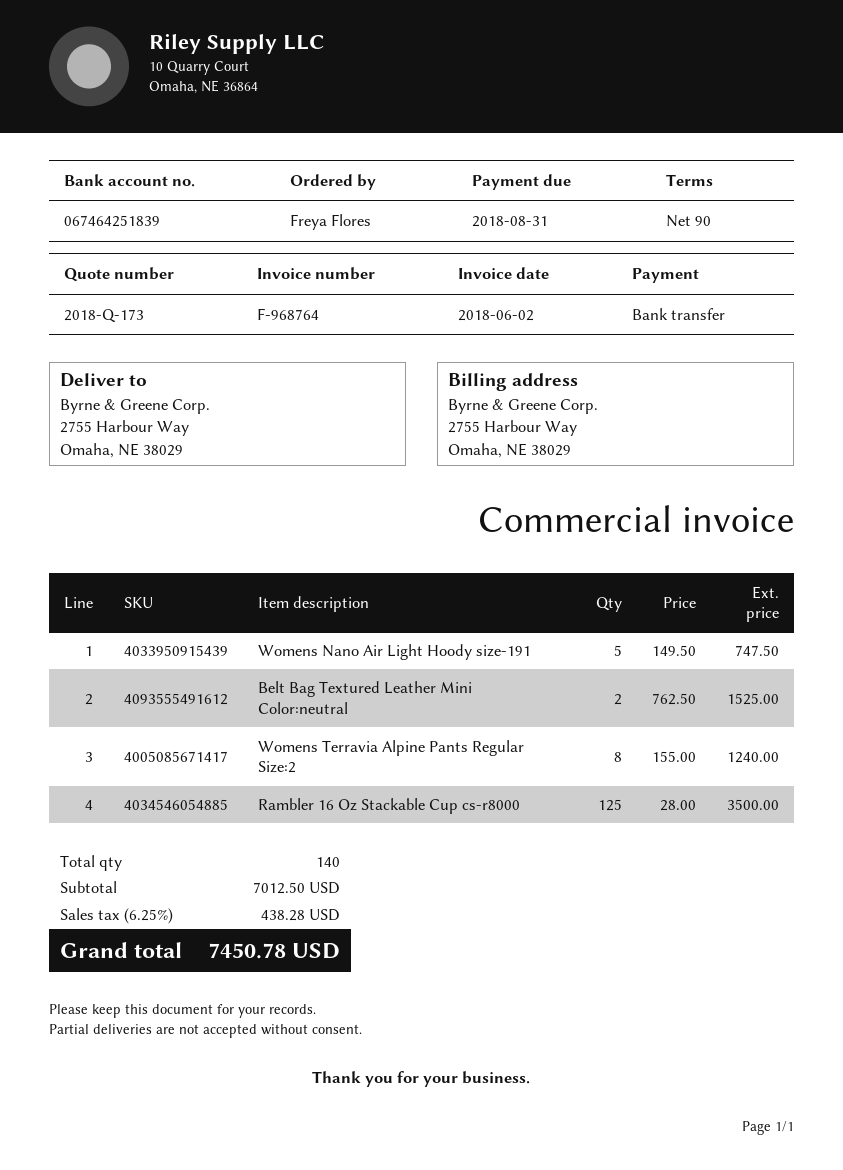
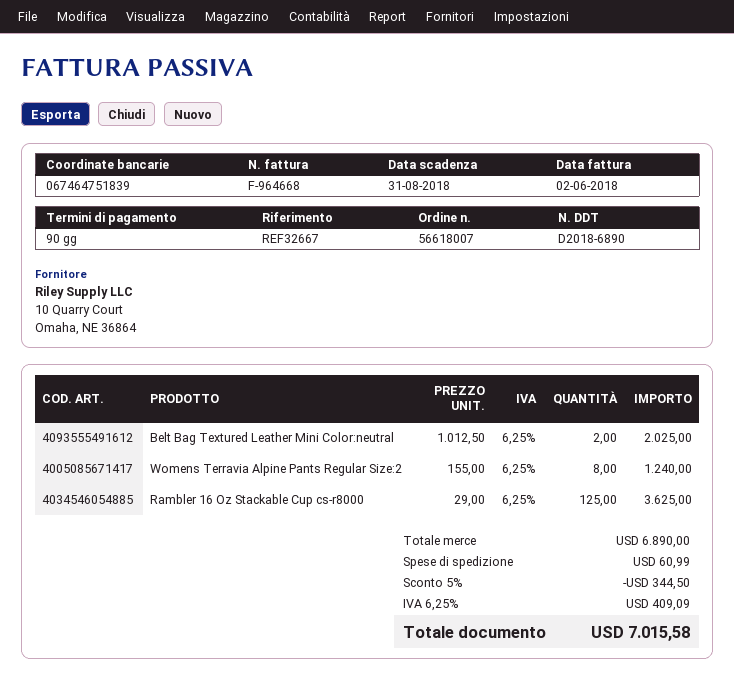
invoice number: F-968764 -> F-964668
bank account: 067464251839 -> 067464751839
Womens Nano Air Light Hoody size-191: 5 x 149.50 = 747.50 -> none
Belt Bag Textured Leather Mini Color:neutral: 2 x 762.50 = 1525.00 -> 2 x 1012.50 = 2025.00
Rambler 16 Oz Stackable Cup cs-r8000: 125 x 28.00 = 3500.00 -> 125 x 29.00 = 3625.00
subtotal: 7012.50 -> 6890.00
discount: none -> 5% = 344.50
shipping: none -> 60.99
tax: 6.25% = 438.28 -> 6.25% = 409.09
total: 7450.78 -> 7015.58

